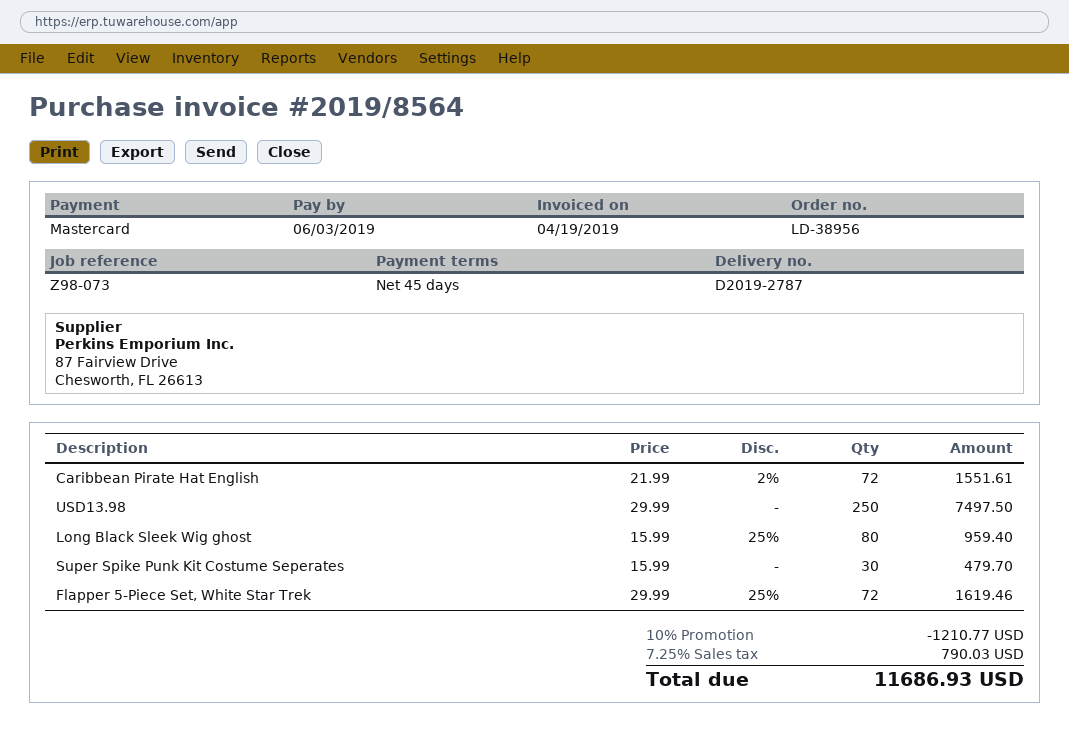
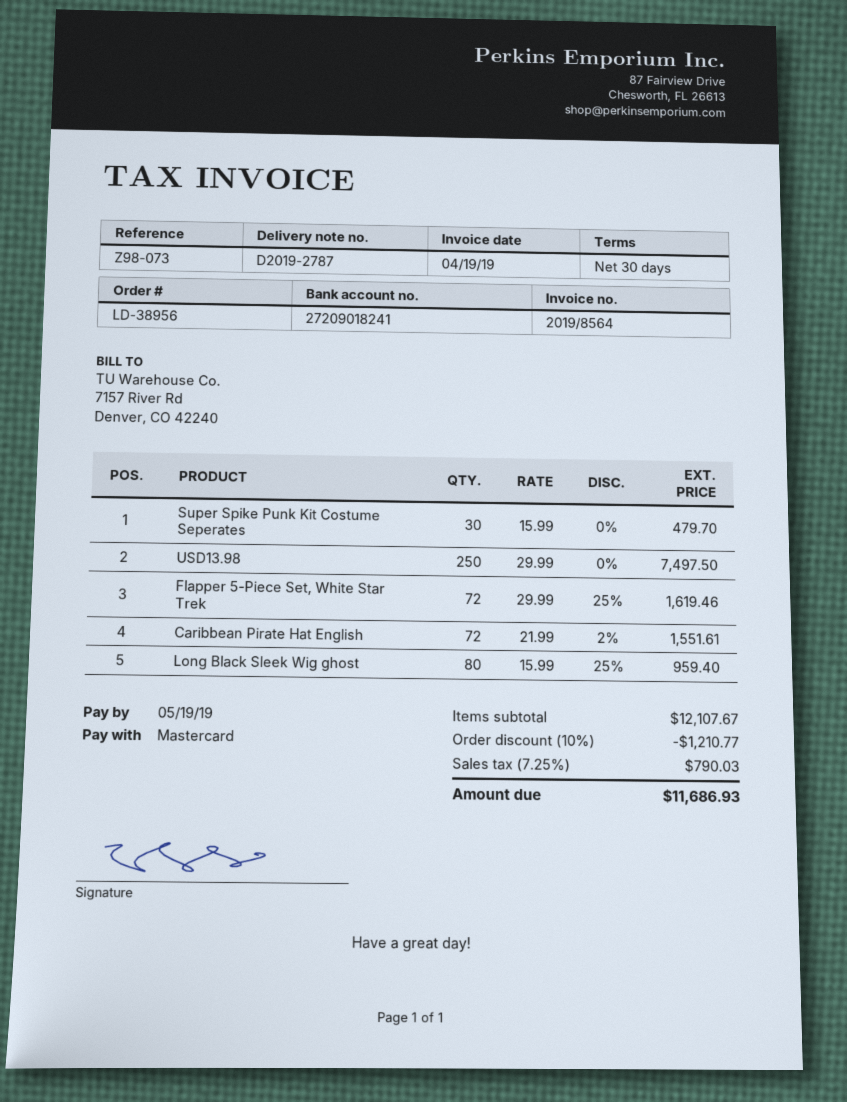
payment terms: 45 days -> 30 days
due date: 2019-06-03 -> 2019-05-19

